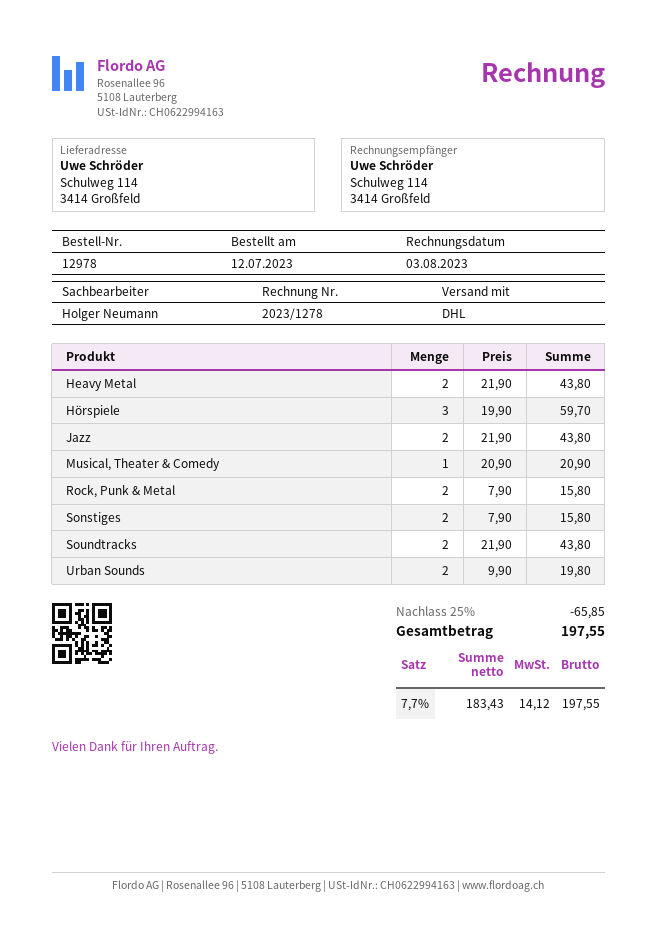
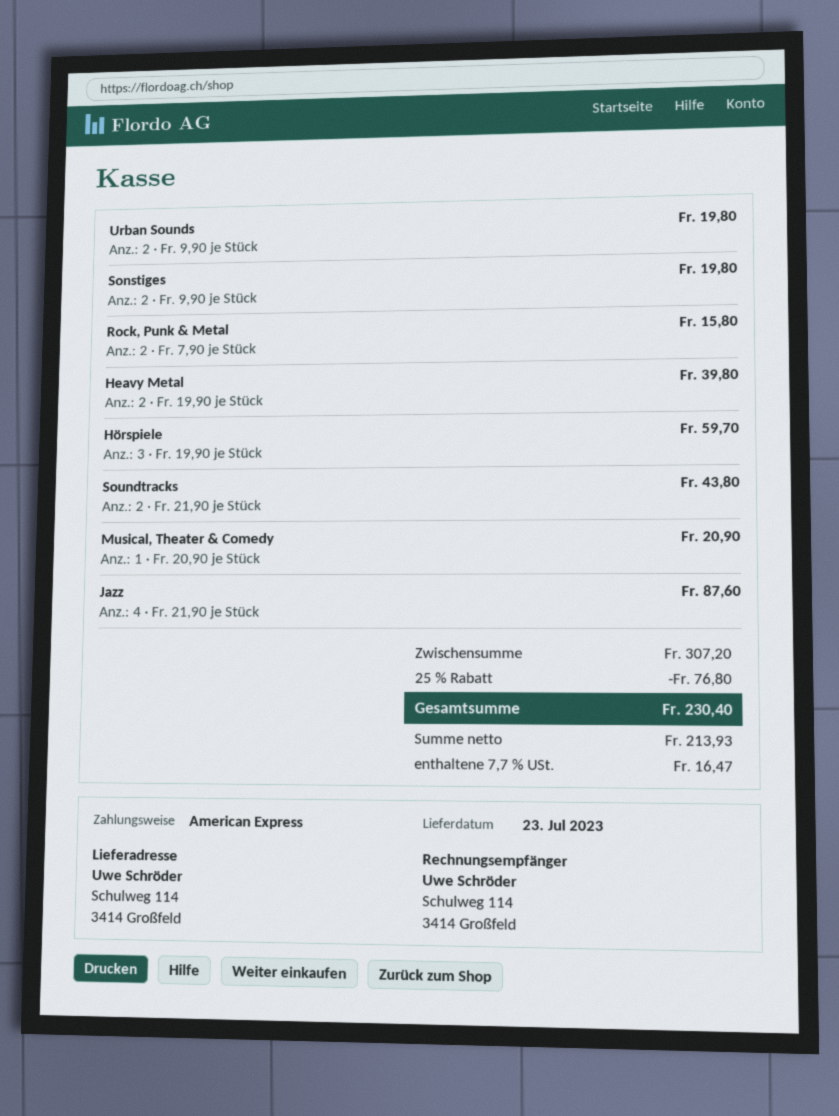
Heavy Metal: 2 x 21.90 = 43.80 -> 2 x 19.90 = 39.80
Jazz: 2 x 21.90 = 43.80 -> 4 x 21.90 = 87.60
Sonstiges: 2 x 7.90 = 15.80 -> 2 x 9.90 = 19.80
discount: 25% = 65.85 -> 25% = 76.80
net: 183.43 -> 213.93
tax: 7.7% = 14.12 -> 7.7% = 16.47
total: 197.55 -> 230.40

